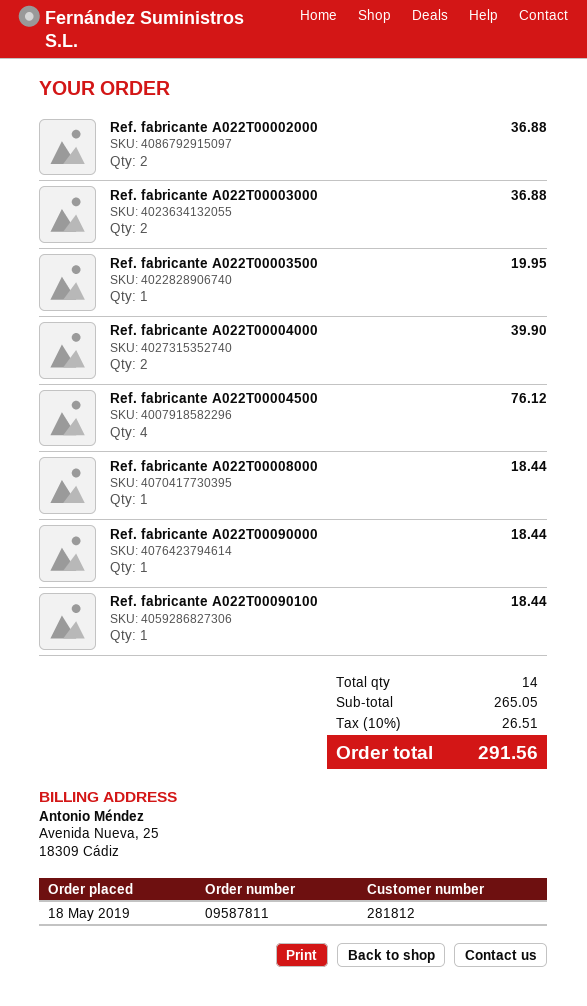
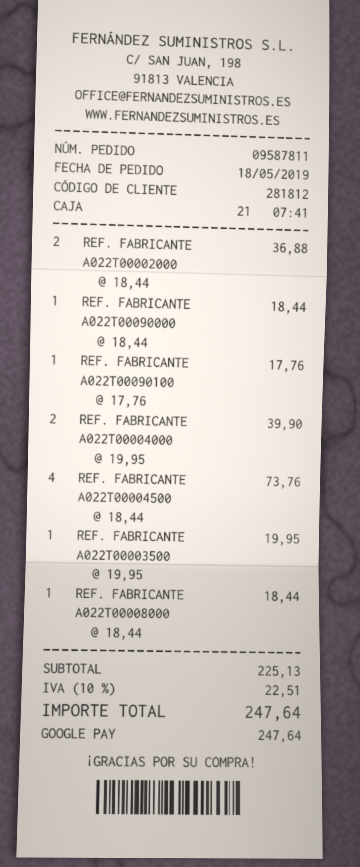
Ref. fabricante A022T00003000: 2 for 36.88 -> none
Ref. fabricante A022T00004500: 4 for 76.12 -> 4 for 73.76
Ref. fabricante A022T00090100: 1 for 18.44 -> 1 for 17.76
subtotal: 265.05 -> 225.13
tax: 10% = 26.51 -> 10% = 22.51
total: 291.56 -> 247.64

